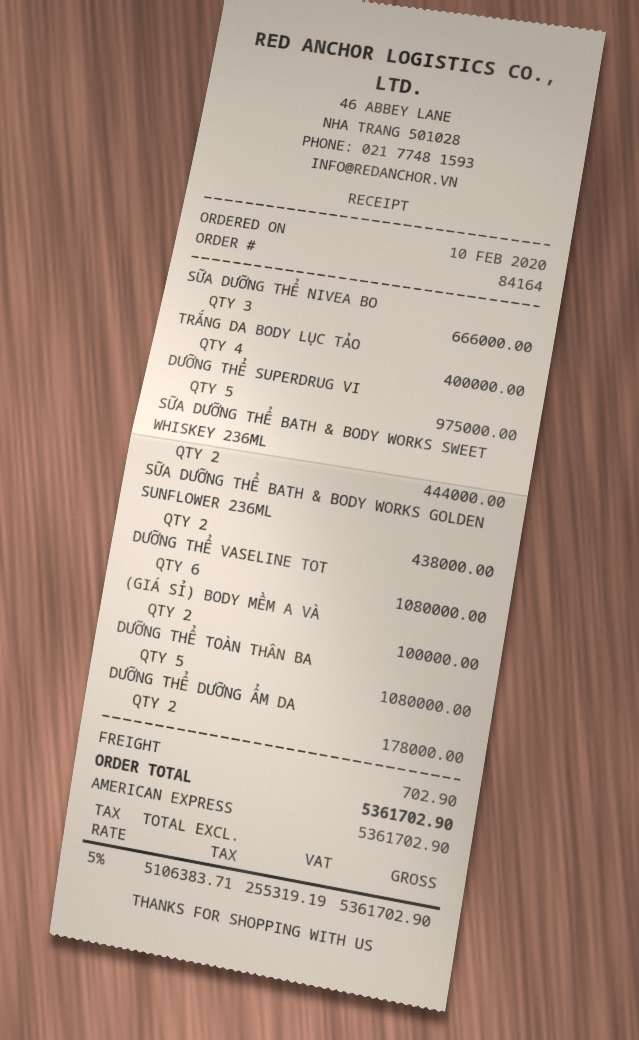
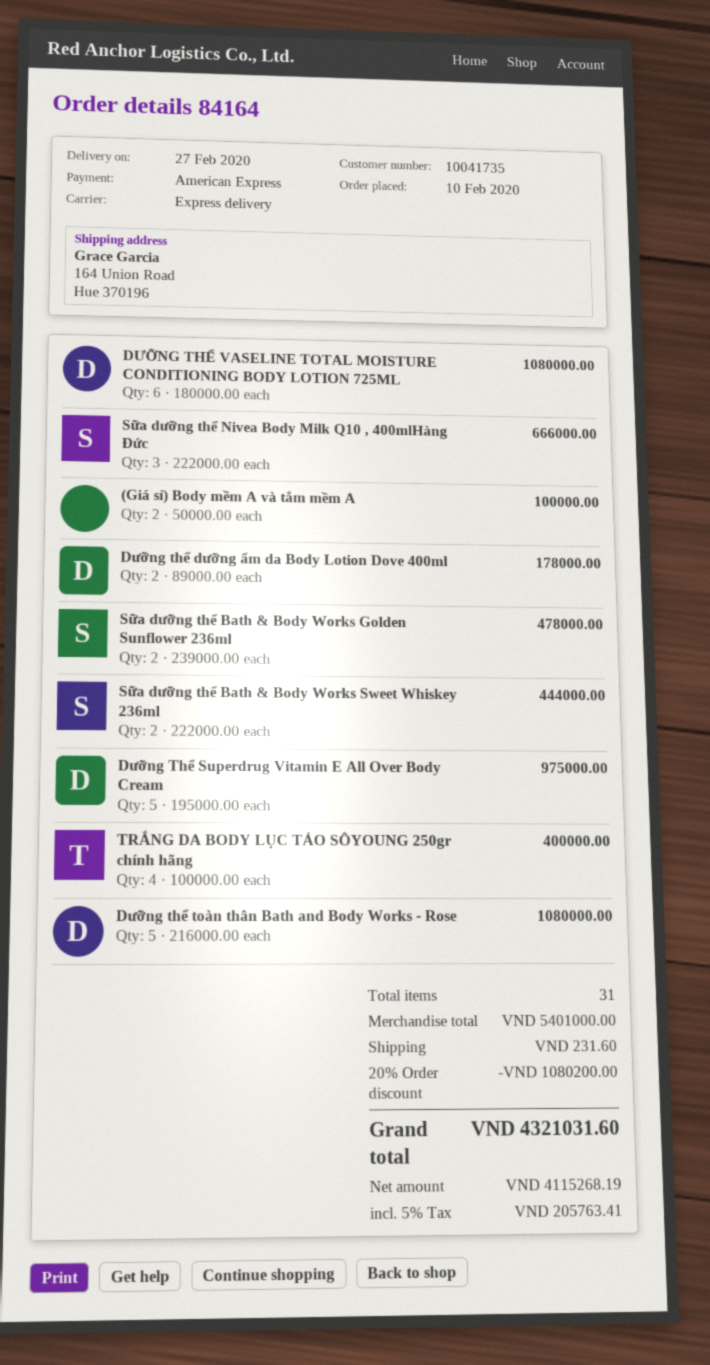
SỮA DƯỠNG THỂ BATH & BODY WORKS GOLDEN SUNFLOWER 236ML: 2 for 438000.00 -> 2 for 478000.00
discount: none -> 20% = 1080200.00
shipping: 702.90 -> 231.60
net: 5106383.71 -> 4115268.19
tax: 5% = 255319.19 -> 5% = 205763.41
total: 5361702.90 -> 4321031.60

